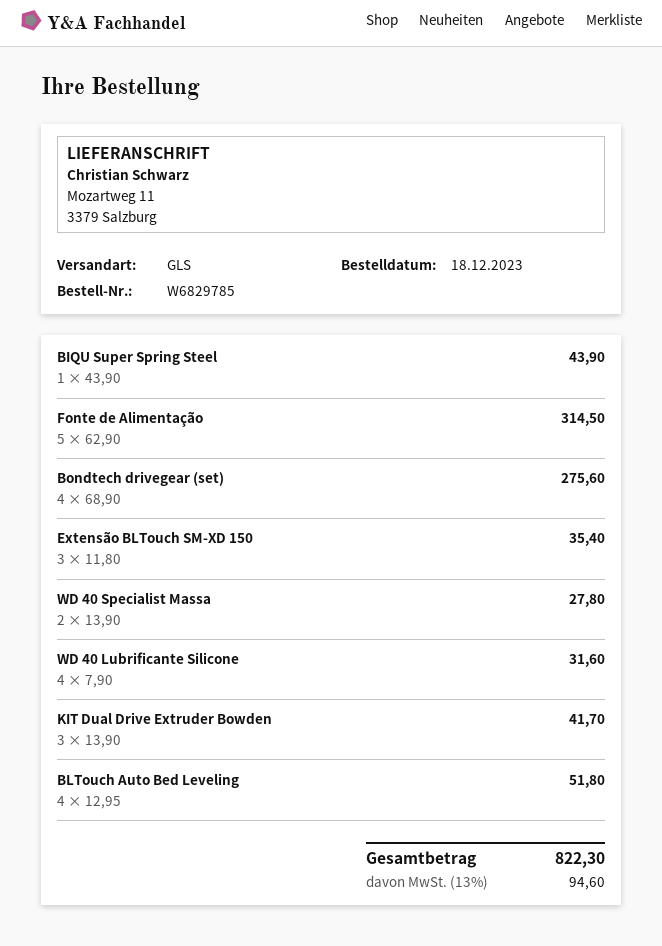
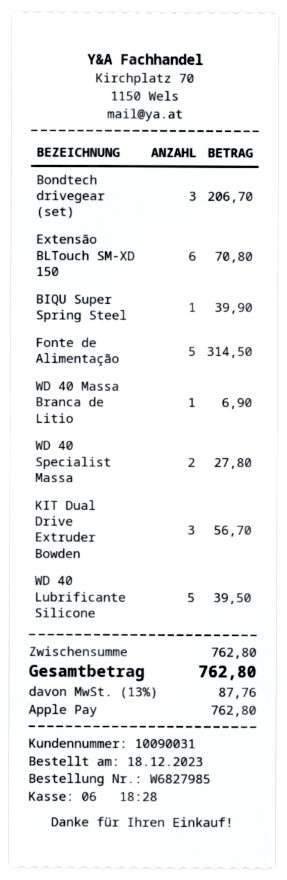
order number: W6829785 -> W6827985
BIQU Super Spring Steel: 1 for 43.90 -> 1 for 39.90
Bondtech drivegear (set): 4 for 275.60 -> 3 for 206.70
Extensão BLTouch SM-XD 150: 3 for 35.40 -> 6 for 70.80
WD 40 Lubrificante Silicone: 4 for 31.60 -> 5 for 39.50
KIT Dual Drive Extruder Bowden: 3 for 41.70 -> 3 for 56.70
BLTouch Auto Bed Leveling: 4 for 51.80 -> none
WD 40 Massa Branca de Litio: none -> 1 for 6.90
tax: 13% = 94.60 -> 13% = 87.76
total: 822.30 -> 762.80

